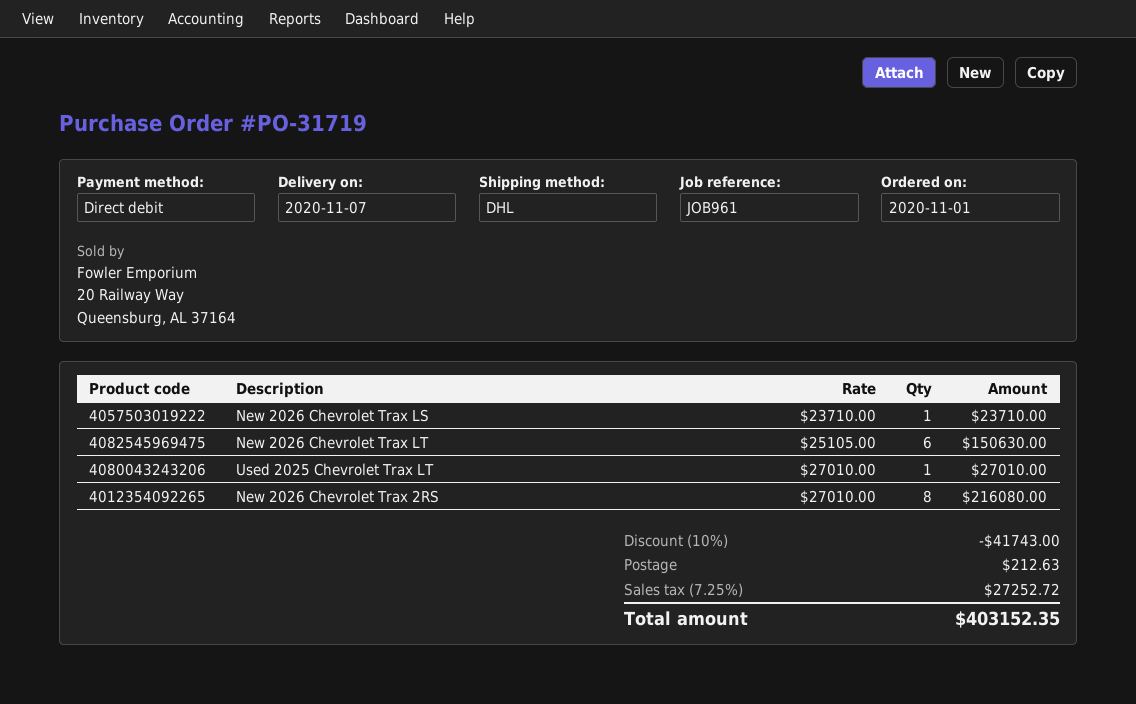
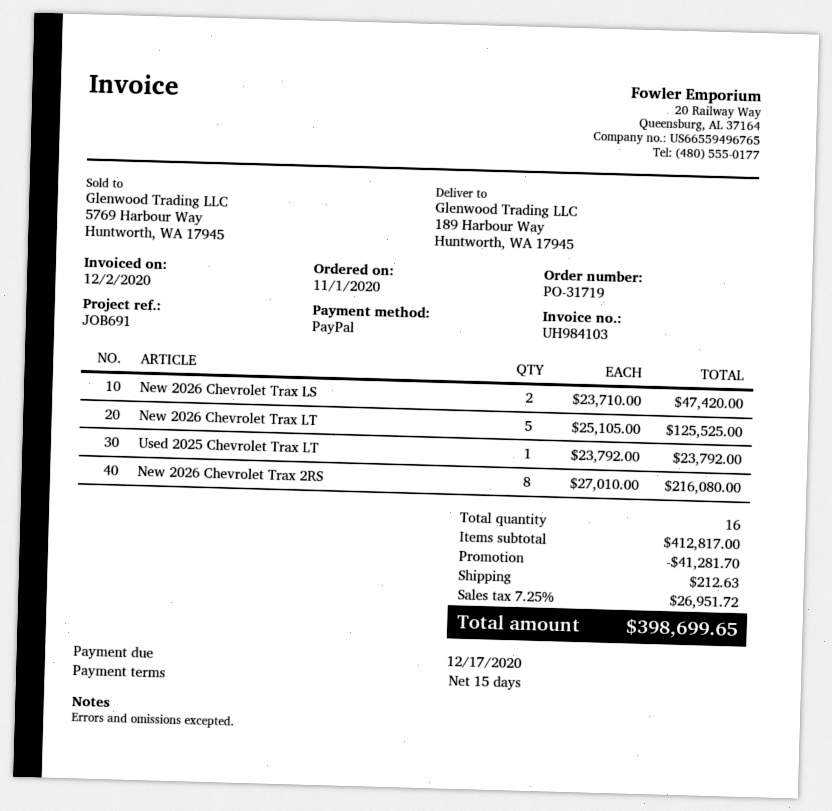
reference: JOB961 -> JOB691
payment method: direct debit -> PayPal
New 2026 Chevrolet Trax LS: 1 x 23710.00 = 23710.00 -> 2 x 23710.00 = 47420.00
New 2026 Chevrolet Trax LT: 6 x 25105.00 = 150630.00 -> 5 x 25105.00 = 125525.00
Used 2025 Chevrolet Trax LT: 1 x 27010.00 = 27010.00 -> 1 x 23792.00 = 23792.00
discount: 41743.00 -> 41281.70
tax: 7.25% = 27252.72 -> 7.25% = 26951.72
total: 403152.35 -> 398699.65

